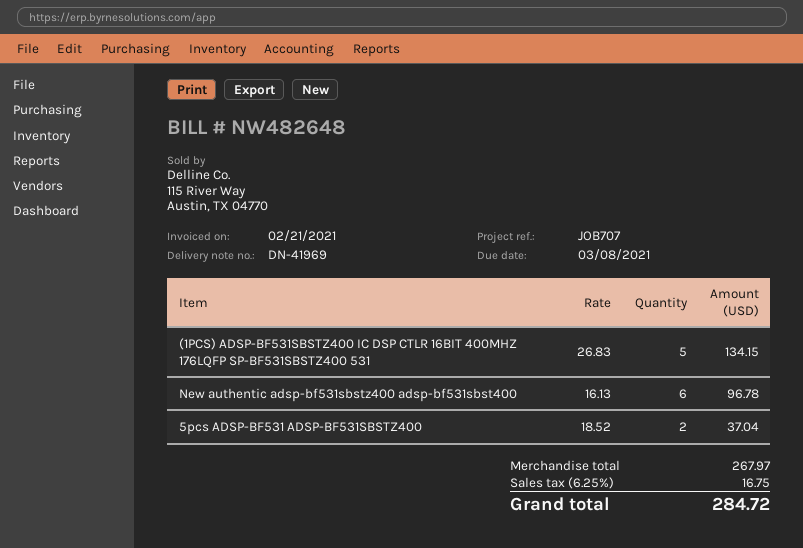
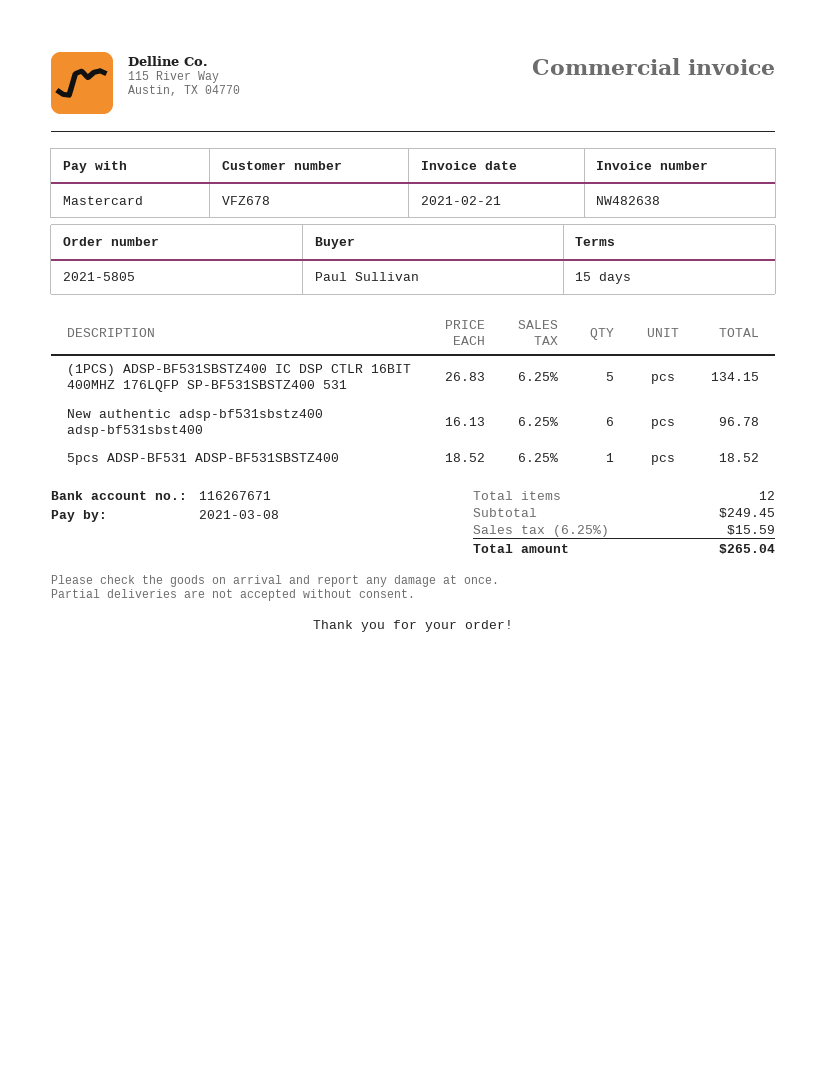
invoice number: NW482648 -> NW482638
5pcs ADSP-BF531 ADSP-BF531SBSTZ400: 2 x 18.52 = 37.04 -> 1 x 18.52 = 18.52
subtotal: 267.97 -> 249.45
tax: 6.25% = 16.75 -> 6.25% = 15.59
total: 284.72 -> 265.04

